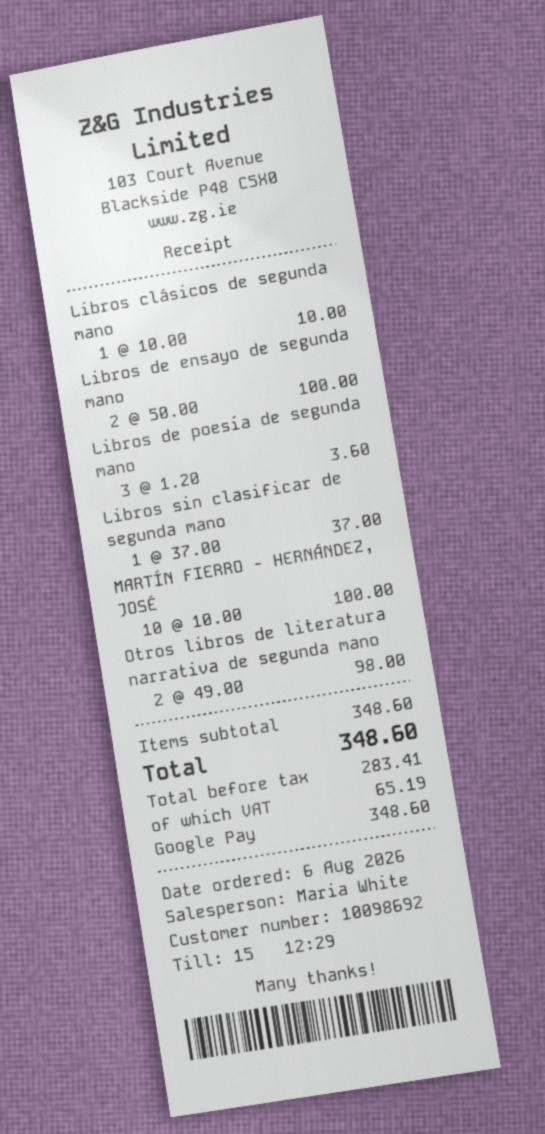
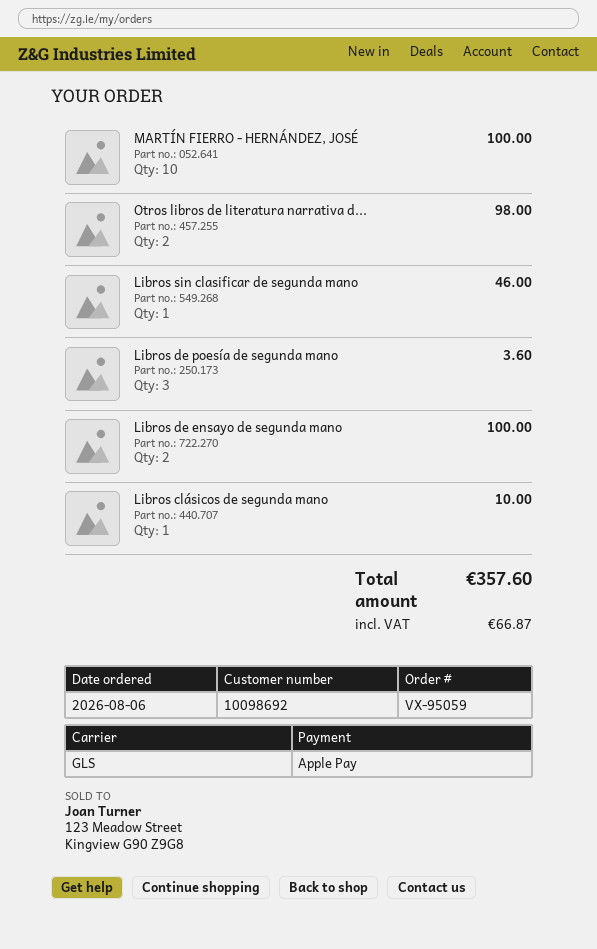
payment method: Google Pay -> Apple Pay
Libros sin clasificar de segunda mano: 1 for 37.00 -> 1 for 46.00
tax: 65.19 -> 66.87
total: 348.60 -> 357.60

